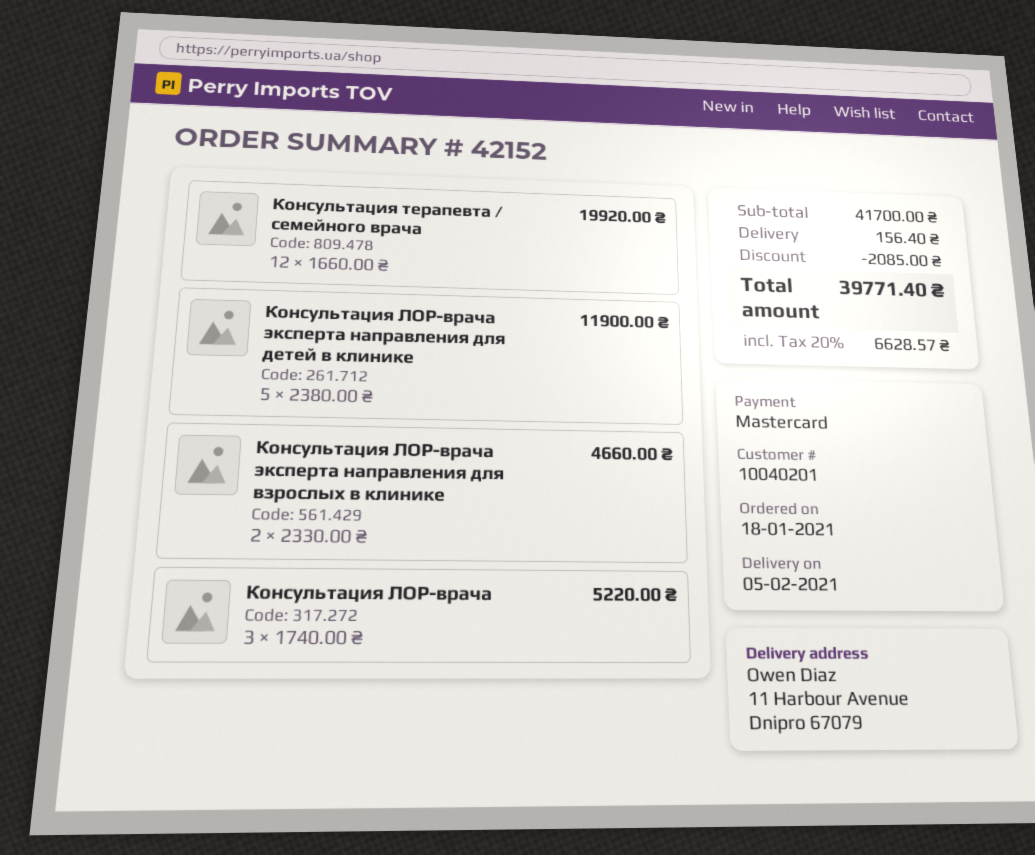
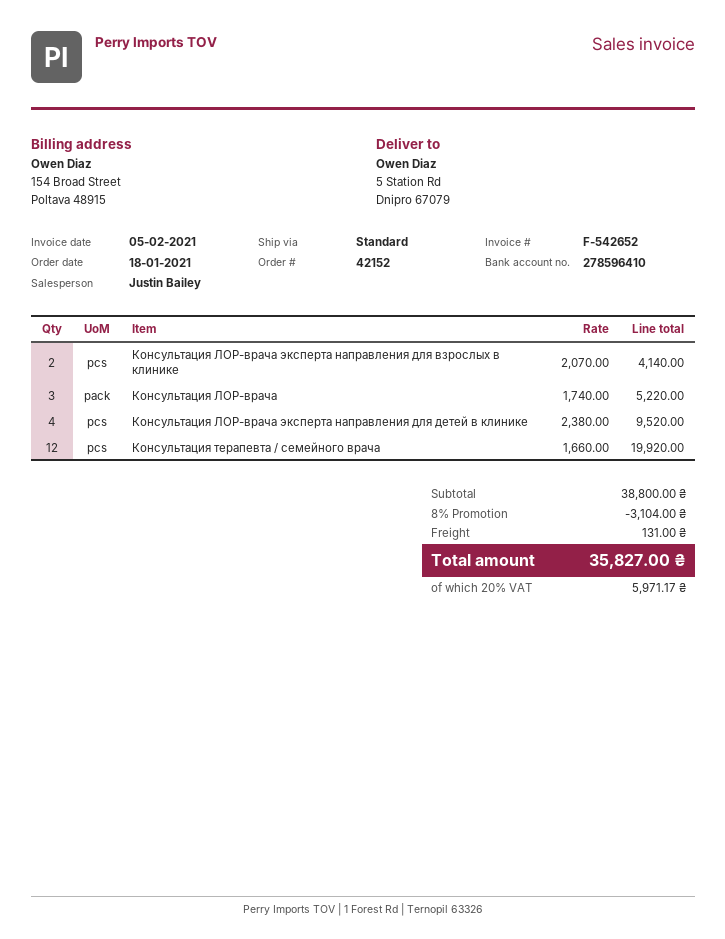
ship to: 11 Harbour Avenue, Dnipro 67079 -> 5 Station Rd, Dnipro 67079
Консультация ЛОР-врача эксперта направления для детей в клинике: 5 x 2380.00 = 11900.00 -> 4 x 2380.00 = 9520.00
Консультация ЛОР-врача эксперта направления для взрослых в клинике: 2 x 2330.00 = 4660.00 -> 2 x 2070.00 = 4140.00
subtotal: 41700.00 -> 38800.00
discount: 2085.00 -> 3104.00
shipping: 156.40 -> 131.00
tax: 20% = 6628.57 -> 20% = 5971.17
total: 39771.40 -> 35827.00

